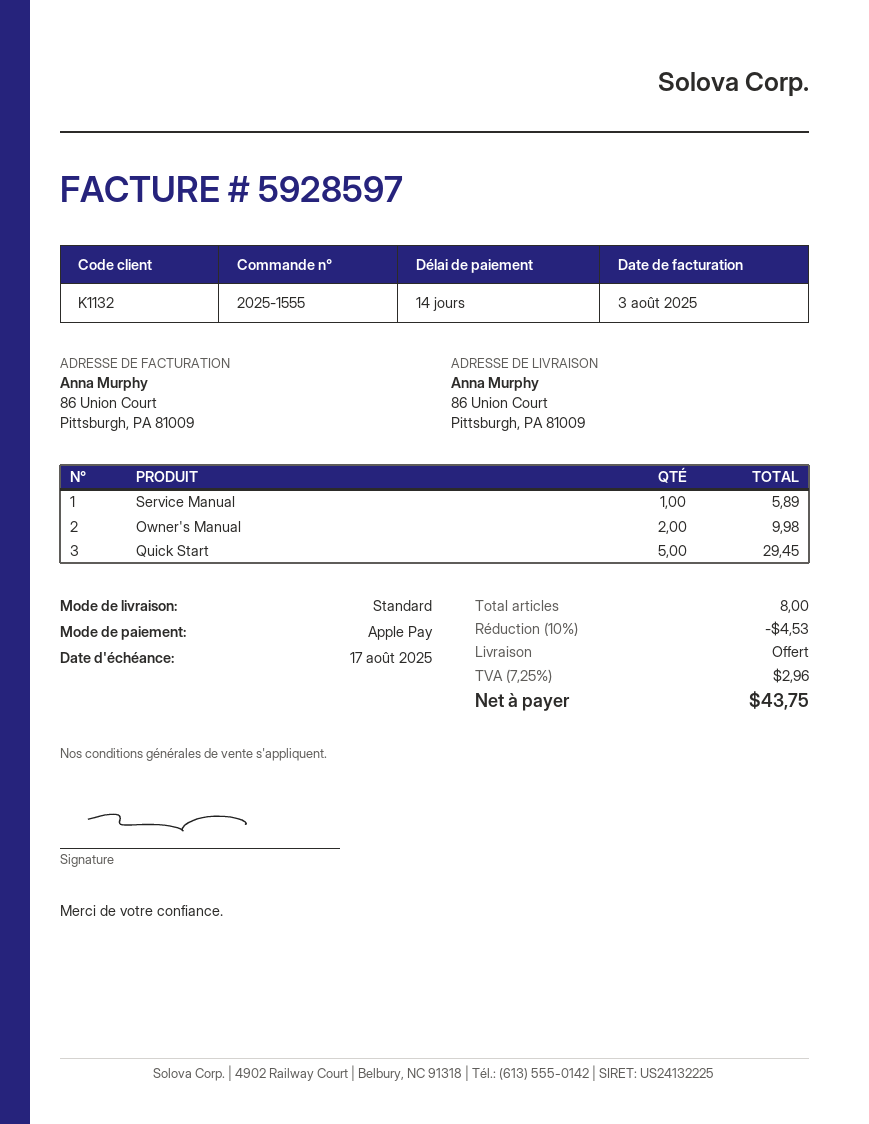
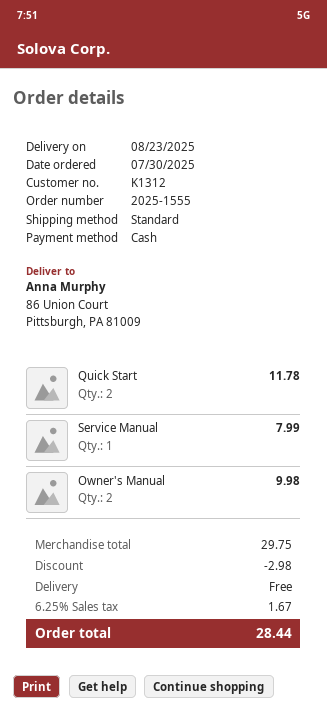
customer number: K1132 -> K1312
payment method: Apple Pay -> cash
Service Manual: 1 for 5.89 -> 1 for 7.99
Quick Start: 5 for 29.45 -> 2 for 11.78
discount: 4.53 -> 2.98
tax: 7.25% = 2.96 -> 6.25% = 1.67
total: 43.75 -> 28.44

